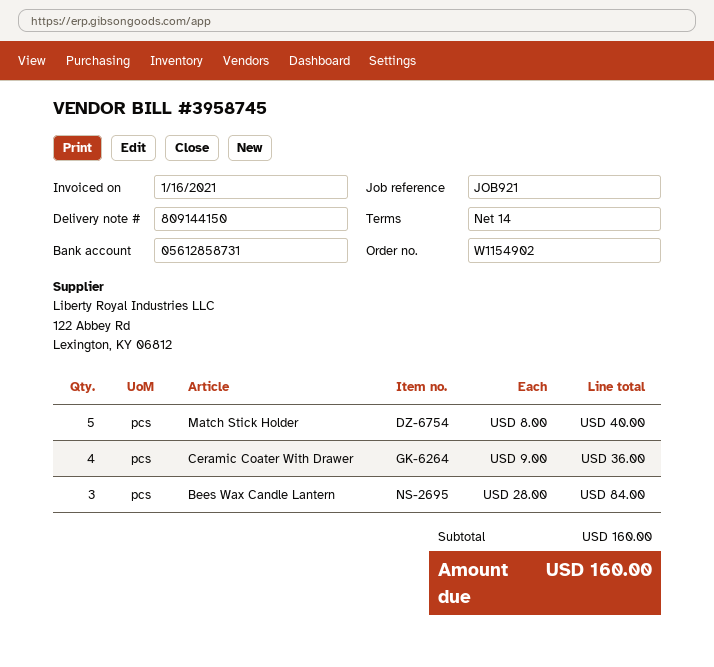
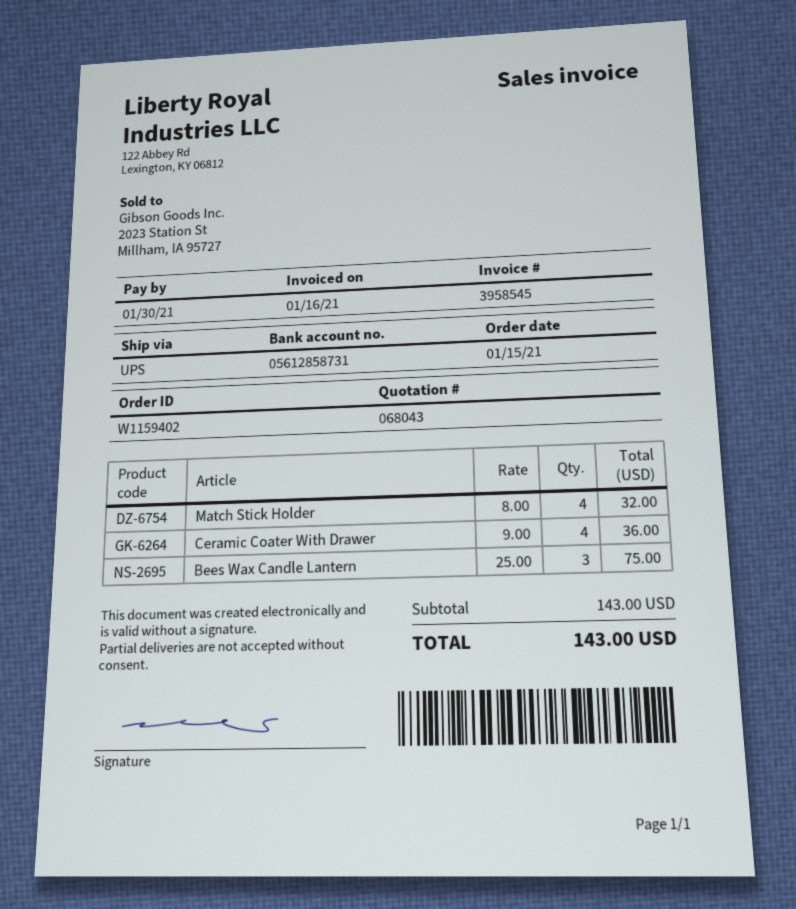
order number: W1154902 -> W1159402
invoice number: 3958745 -> 3958545
Match Stick Holder: 5 x 8.00 = 40.00 -> 4 x 8.00 = 32.00
Bees Wax Candle Lantern: 3 x 28.00 = 84.00 -> 3 x 25.00 = 75.00
subtotal: 160.00 -> 143.00
total: 160.00 -> 143.00

